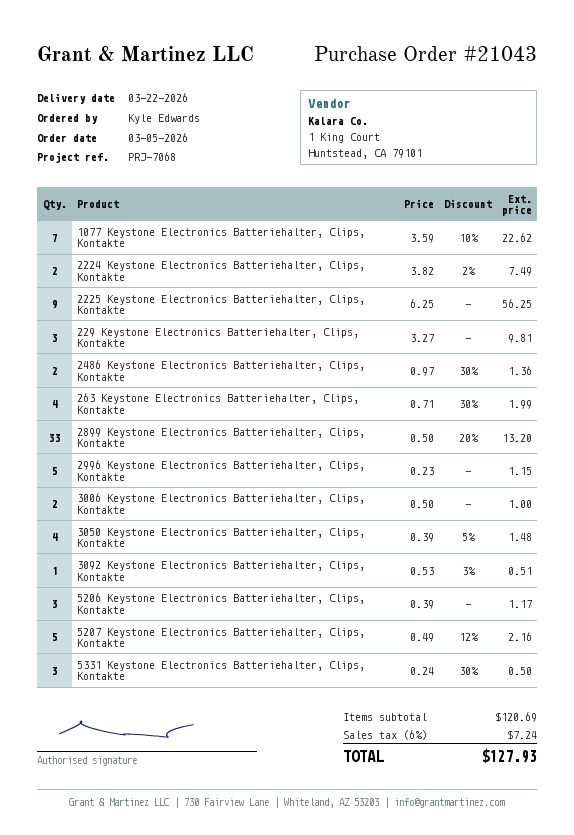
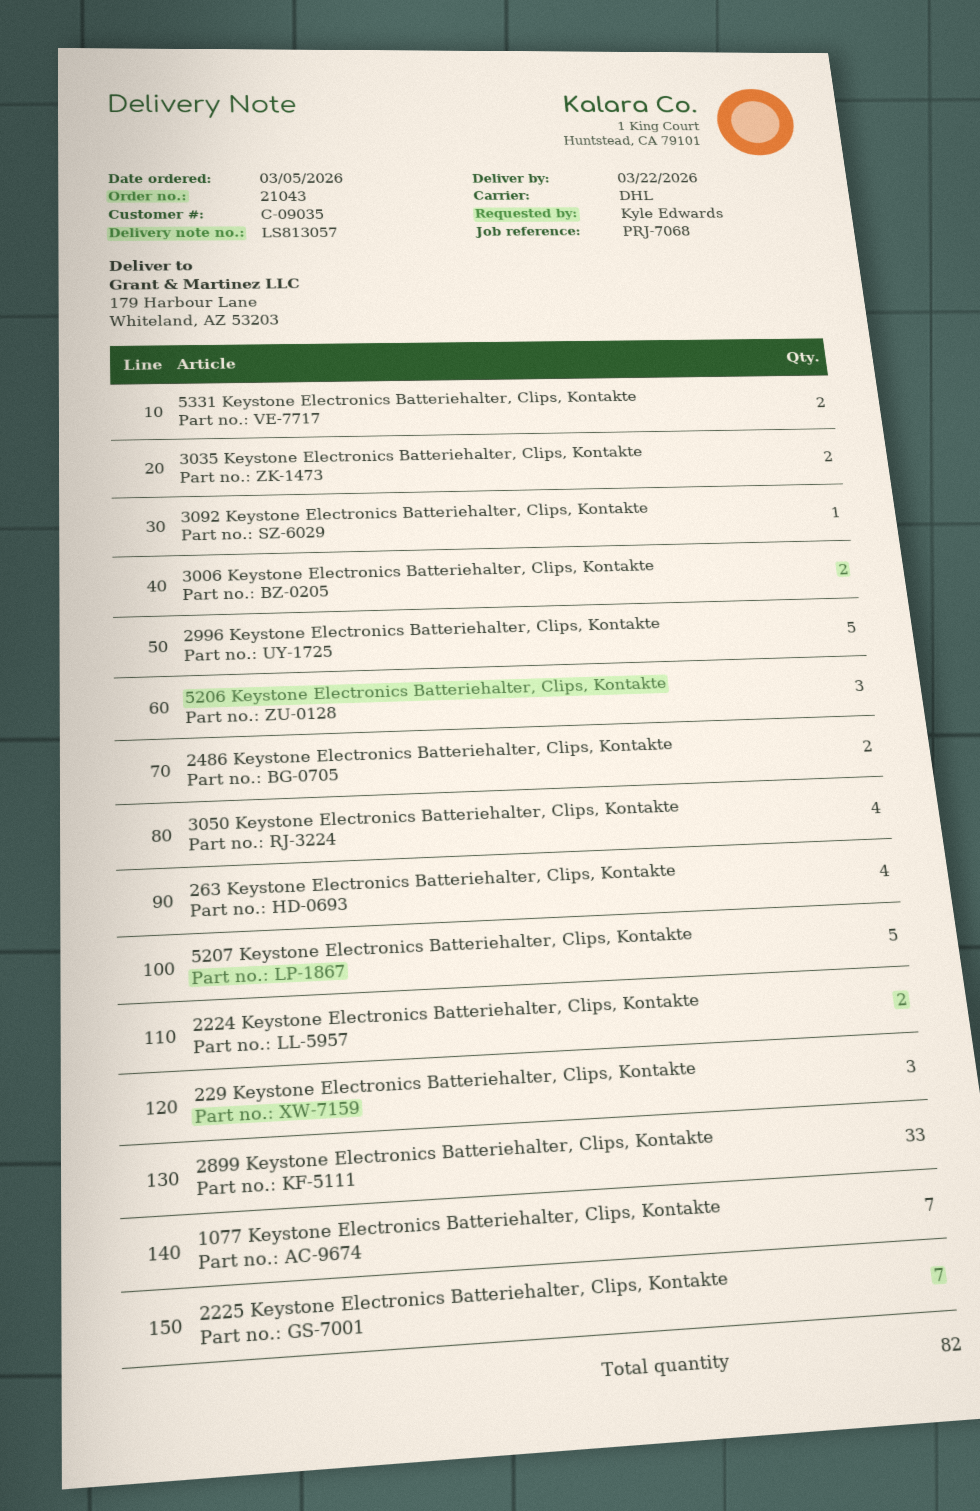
2225 Keystone Electronics Batteriehalter, Clips, Kontakte: 9 -> 7
5331 Keystone Electronics Batteriehalter, Clips, Kontakte: 3 -> 2
3035 Keystone Electronics Batteriehalter, Clips, Kontakte: none -> 2

